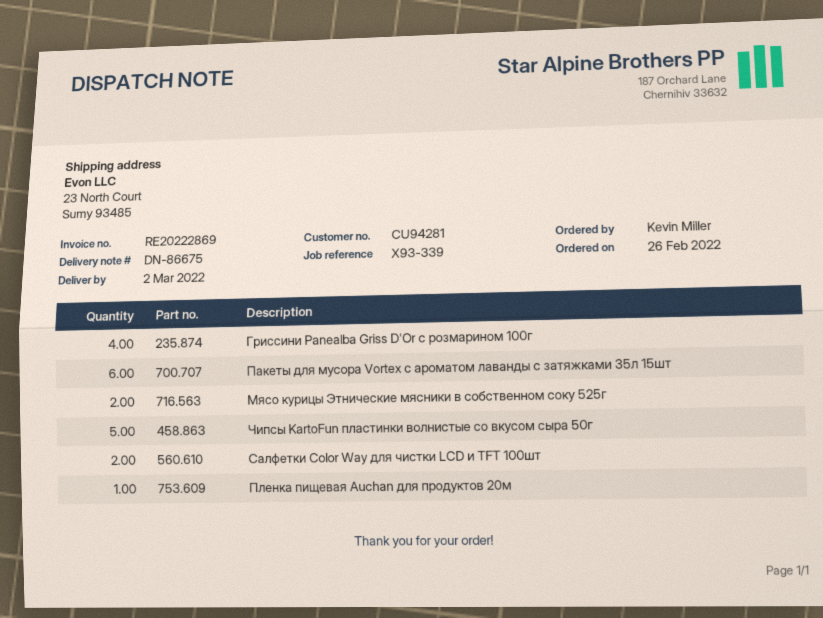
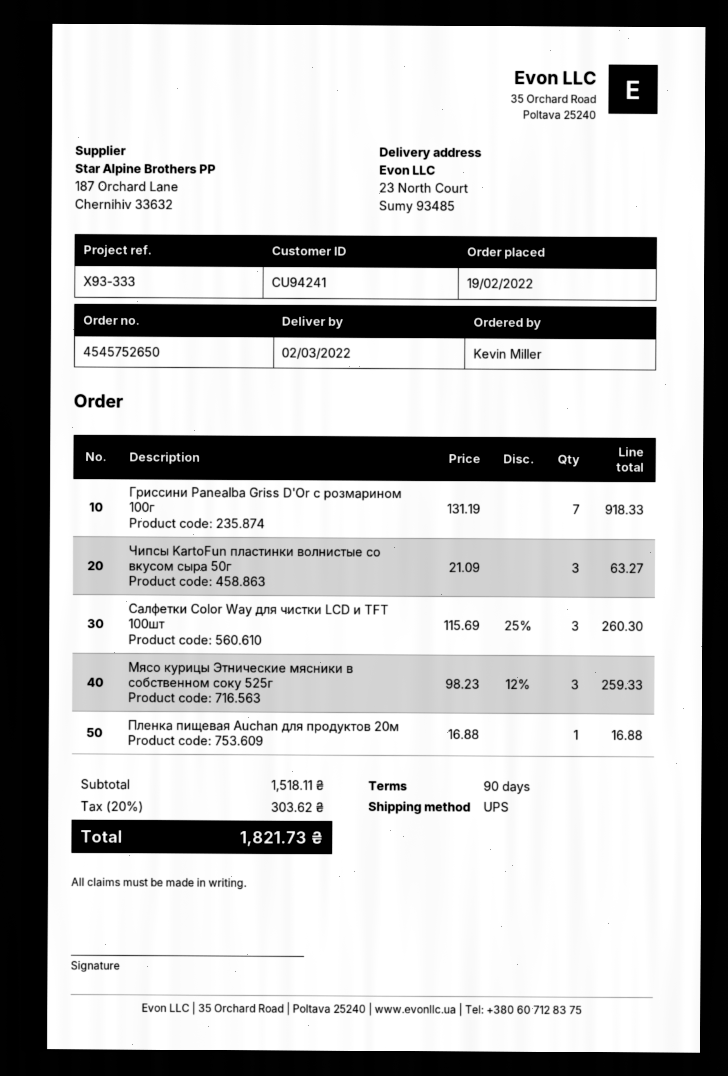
order date: 2022-02-26 -> 2022-02-19
customer number: CU94281 -> CU94241
reference: X93-339 -> X93-333
Гриссини Panealba Griss D'Or c розмарином 100г: 4 -> 7
Пакеты для мусора Vortex с ароматом лаванды с затяжками 35л 15шт: 6 -> none
Мясо курицы Этнические мясники в собственном соку 525г: 2 -> 3
Чипсы KartoFun пластинки волнистые со вкусом сыра 50г: 5 -> 3
Салфетки Color Way для чистки LCD и TFT 100шт: 2 -> 3

